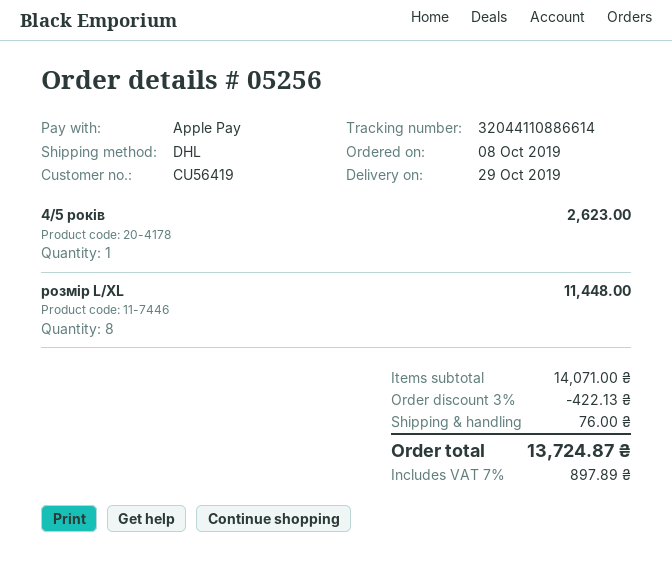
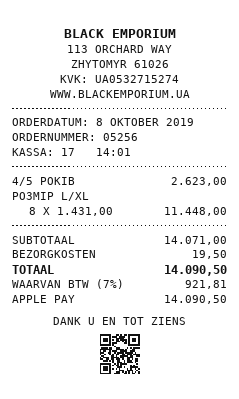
discount: 3% = 422.13 -> none
shipping: 76.00 -> 19.50
tax: 7% = 897.89 -> 7% = 921.81
total: 13724.87 -> 14090.50

